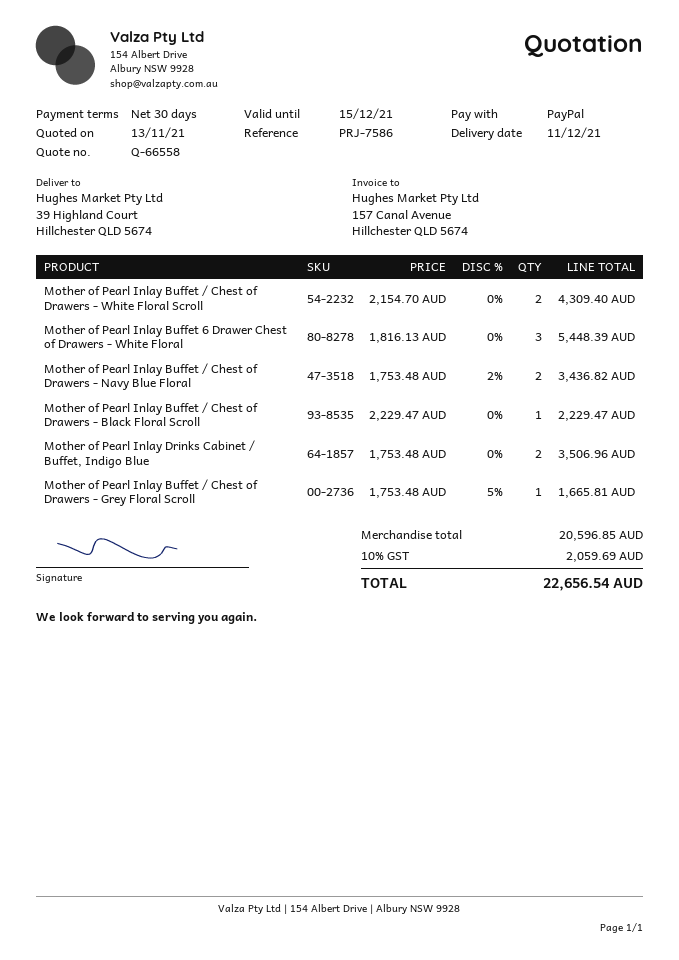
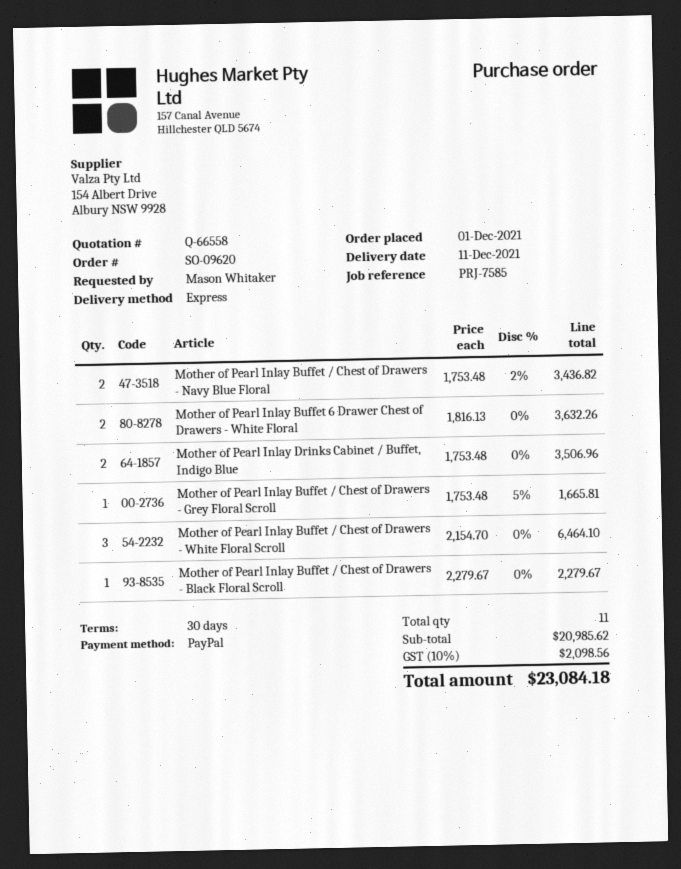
reference: PRJ-7586 -> PRJ-7585
Mother of Pearl Inlay Buffet / Chest of Drawers - White Floral Scroll: 2 x 2154.70 = 4309.40 -> 3 x 2154.70 = 6464.10
Mother of Pearl Inlay Buffet 6 Drawer Chest of Drawers - White Floral: 3 x 1816.13 = 5448.39 -> 2 x 1816.13 = 3632.26
Mother of Pearl Inlay Buffet / Chest of Drawers - Black Floral Scroll: 1 x 2229.47 = 2229.47 -> 1 x 2279.67 = 2279.67
subtotal: 20596.85 -> 20985.62
tax: 10% = 2059.69 -> 10% = 2098.56
total: 22656.54 -> 23084.18

